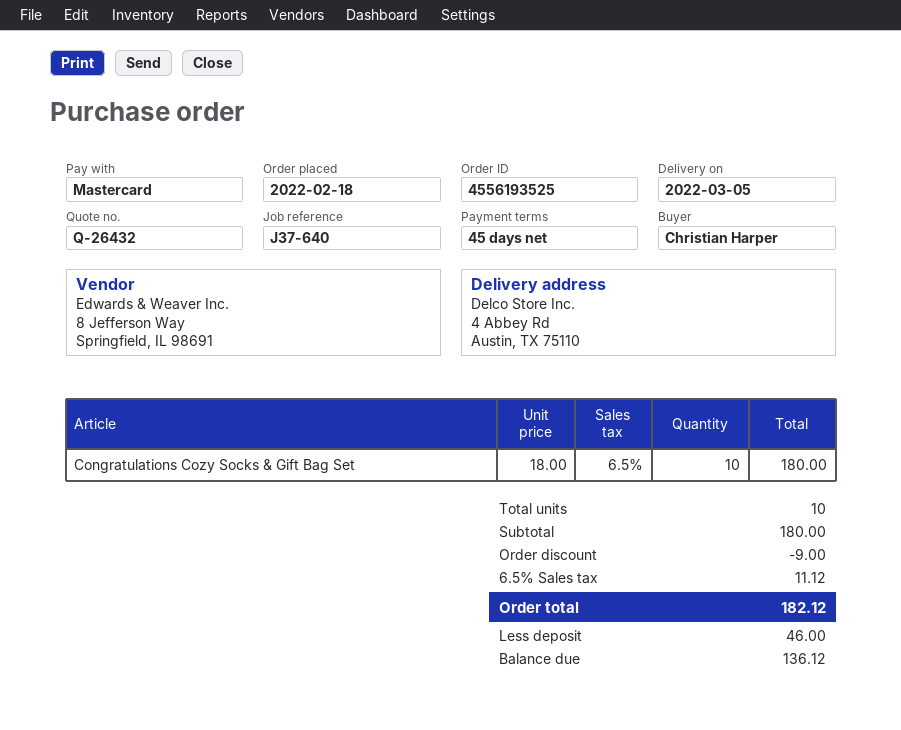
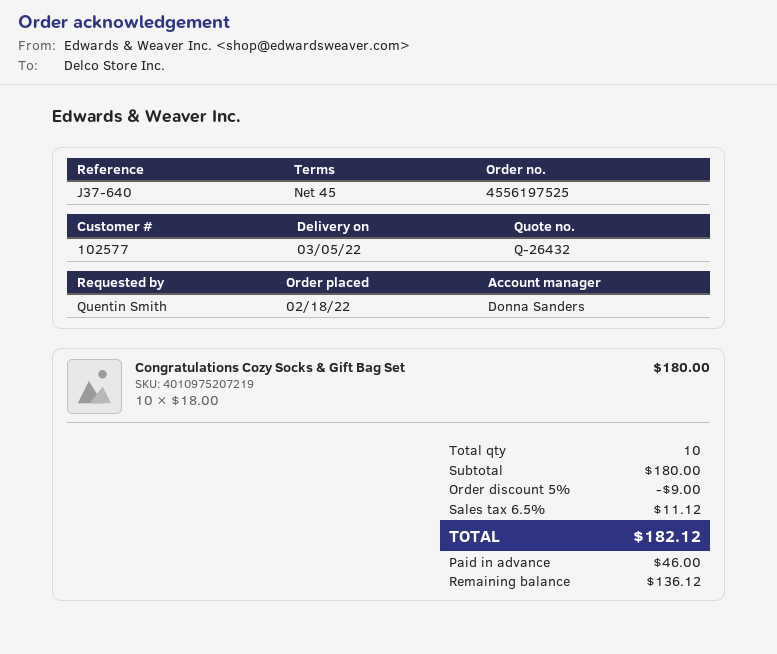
order number: 4556193525 -> 4556197525
ordered by: Christian Harper -> Quentin Smith

